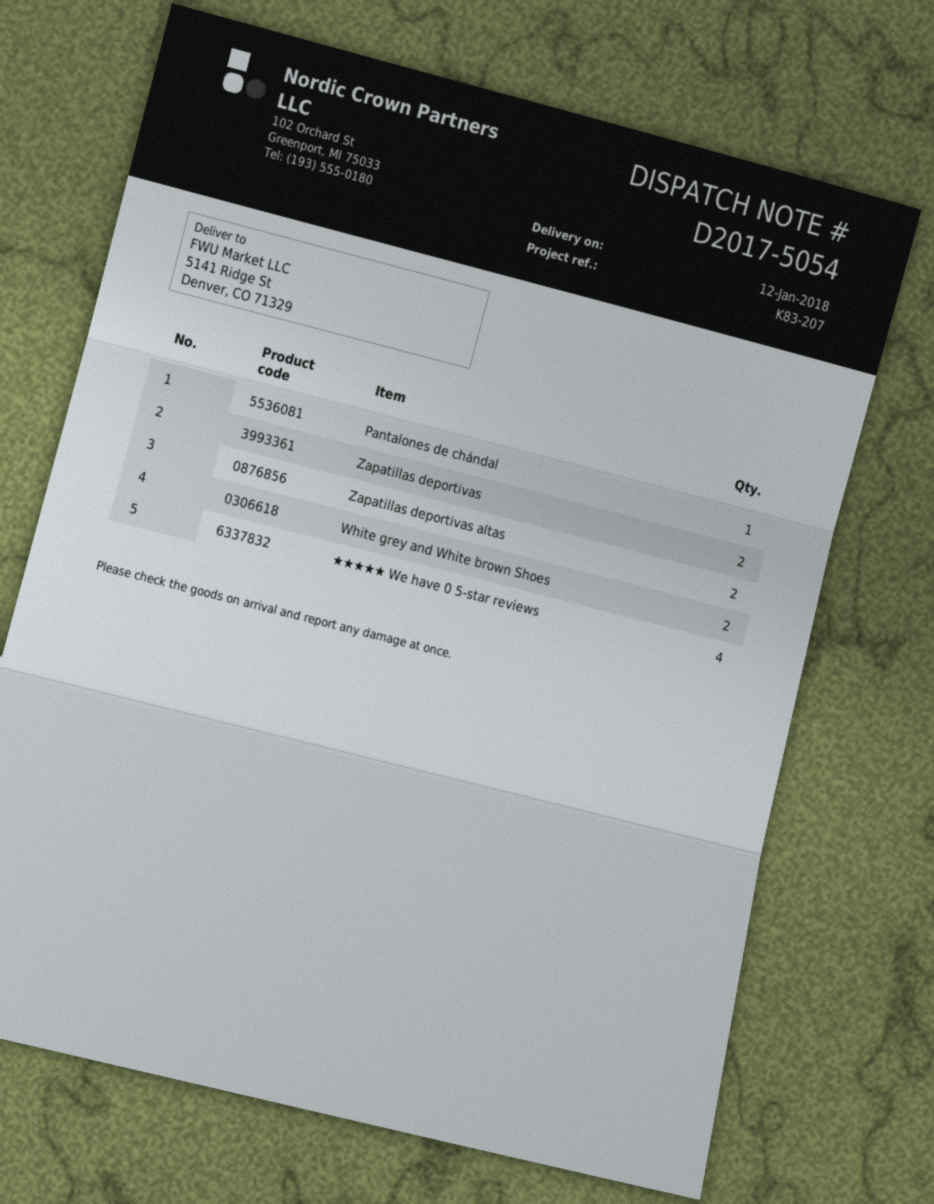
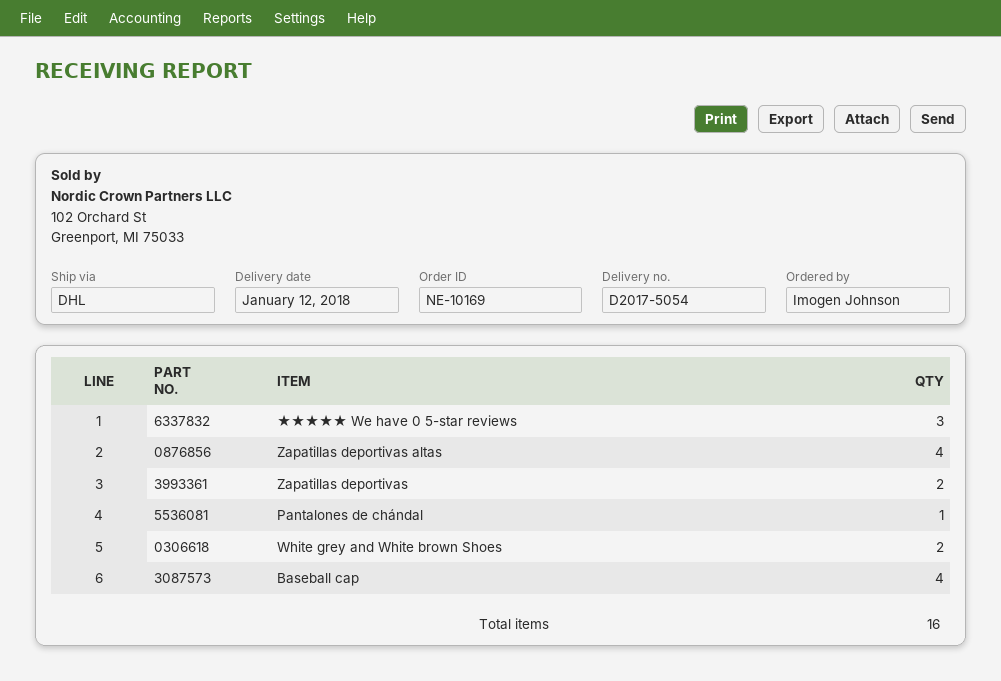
Zapatillas deportivas altas: 2 -> 4
★★★★★ We have 0 5-star reviews: 4 -> 3
Baseball cap: none -> 4

